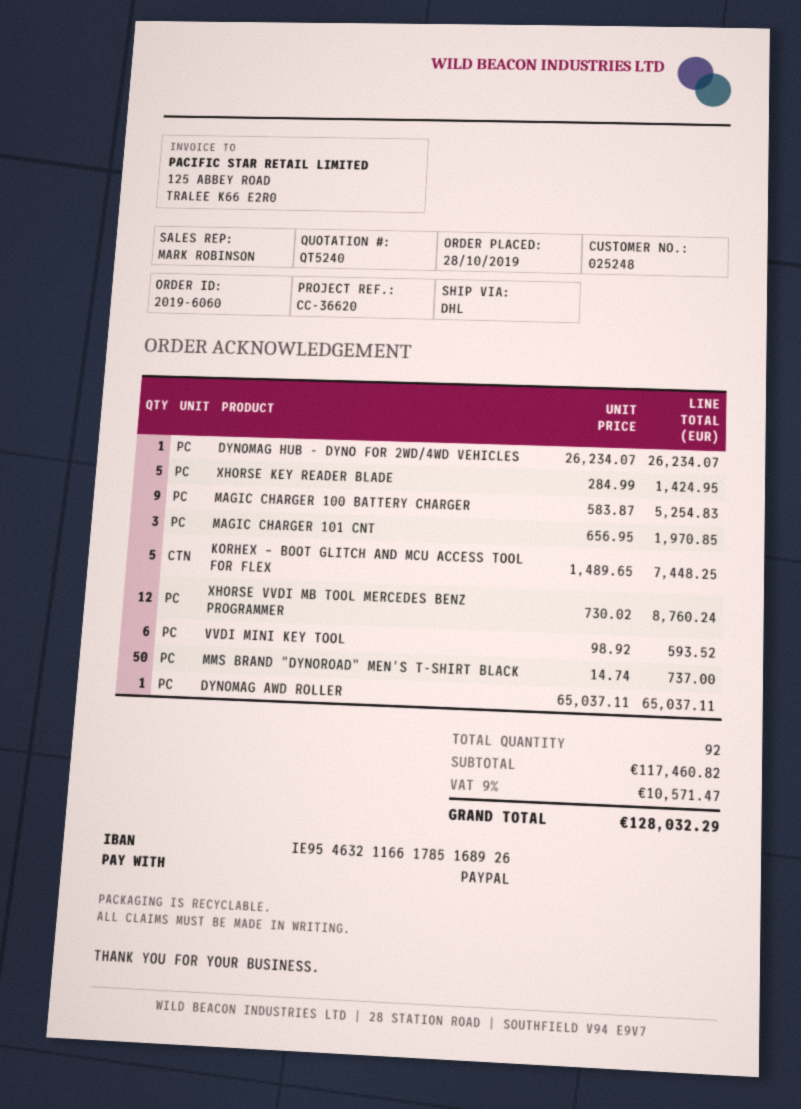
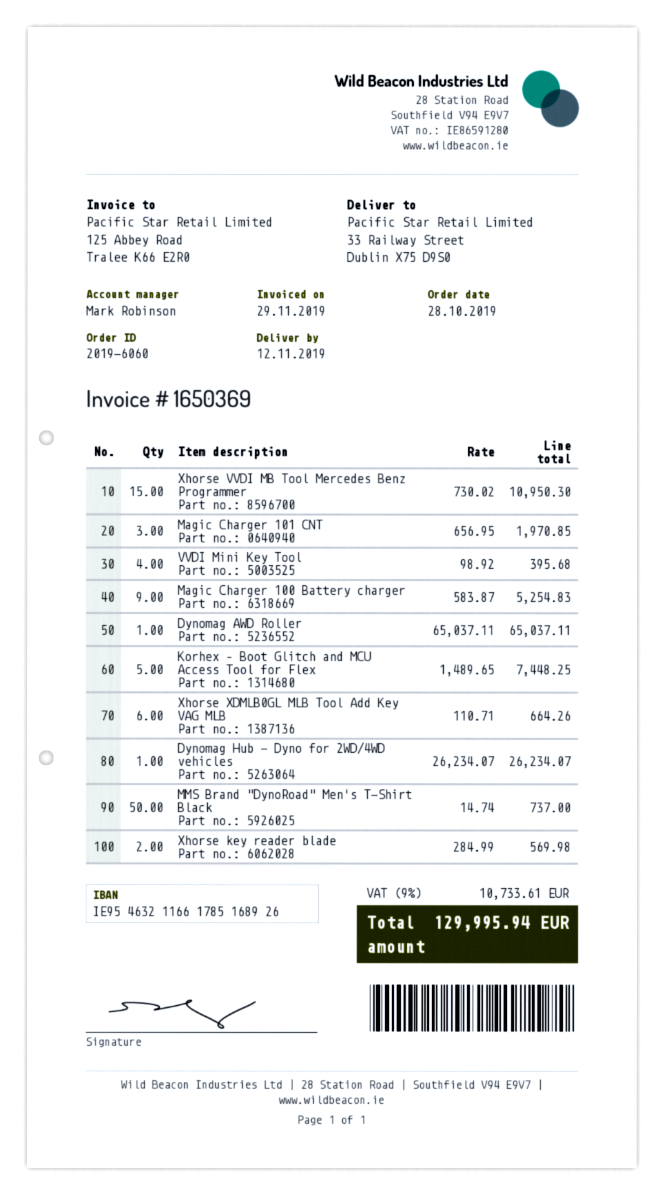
XHORSE KEY READER BLADE: 5 x 284.99 = 1424.95 -> 2 x 284.99 = 569.98
XHORSE VVDI MB TOOL MERCEDES BENZ PROGRAMMER: 12 x 730.02 = 8760.24 -> 15 x 730.02 = 10950.30
VVDI MINI KEY TOOL: 6 x 98.92 = 593.52 -> 4 x 98.92 = 395.68
Xhorse XDMLB0GL MLB Tool Add Key VAG MLB: none -> 6 x 110.71 = 664.26
tax: 9% = 10571.47 -> 9% = 10733.61
total: 128032.29 -> 129995.94

